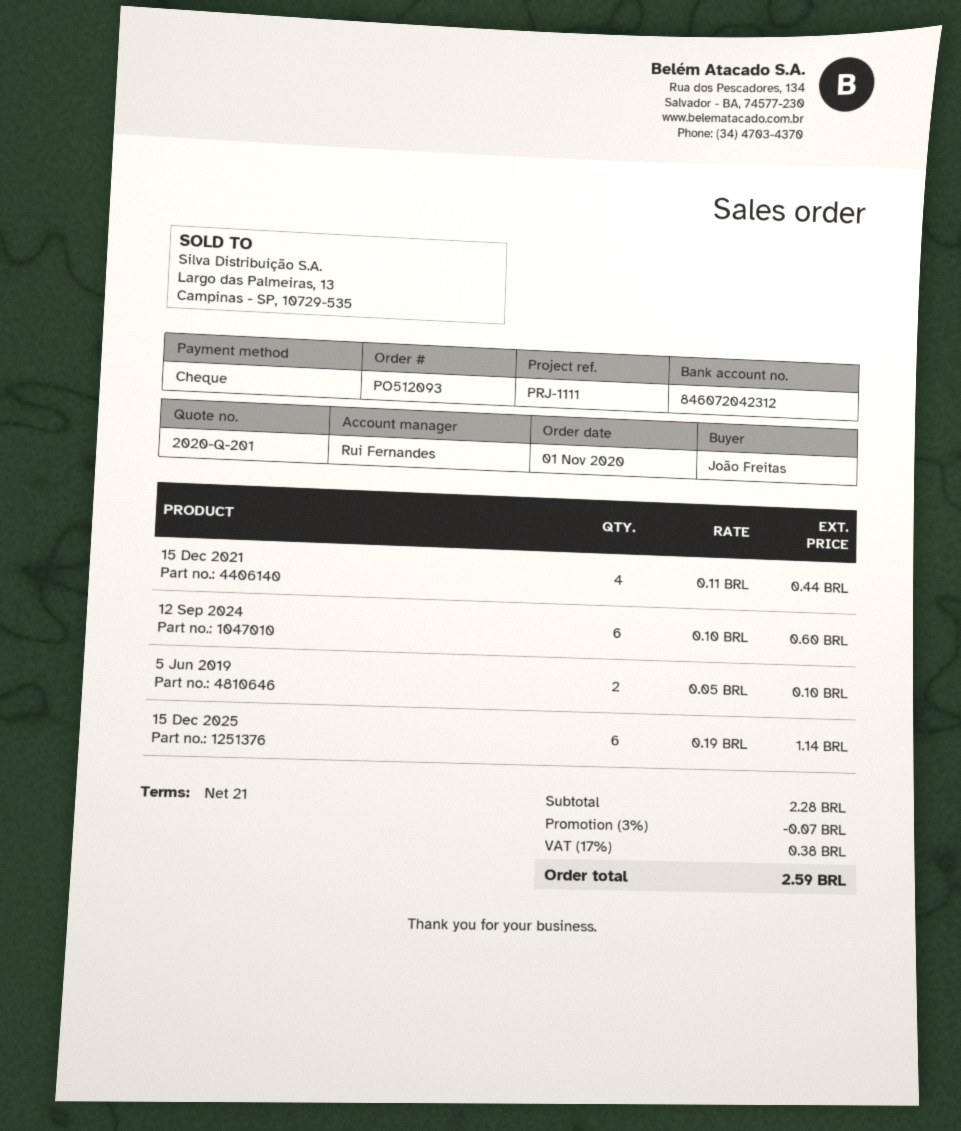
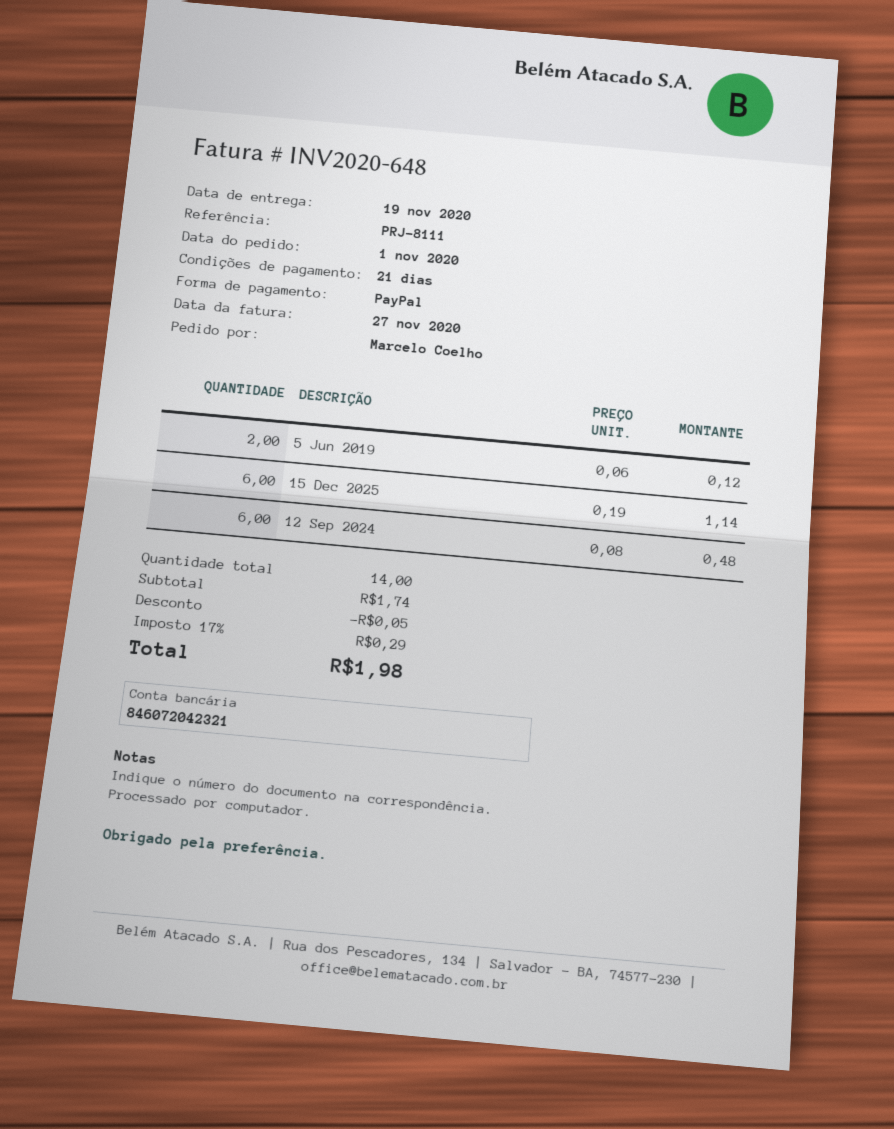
reference: PRJ-1111 -> PRJ-8111
ordered by: João Freitas -> Marcelo Coelho
payment method: cheque -> PayPal
bank account: 846072042312 -> 846072042321
15 Dec 2021: 4 x 0.11 = 0.44 -> none
12 Sep 2024: 6 x 0.10 = 0.60 -> 6 x 0.08 = 0.48
5 Jun 2019: 2 x 0.05 = 0.10 -> 2 x 0.06 = 0.12
subtotal: 2.28 -> 1.74
discount: 0.07 -> 0.05
tax: 17% = 0.38 -> 17% = 0.29
total: 2.59 -> 1.98

